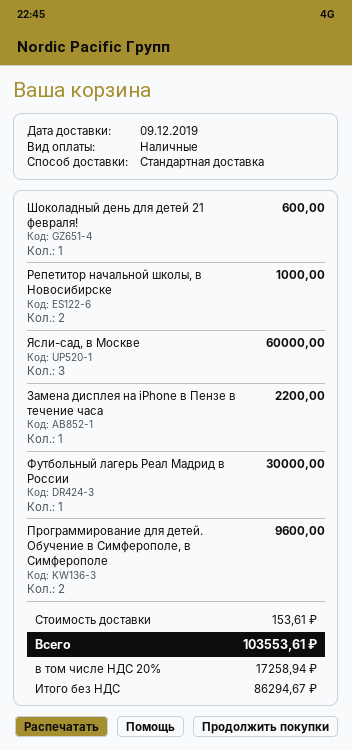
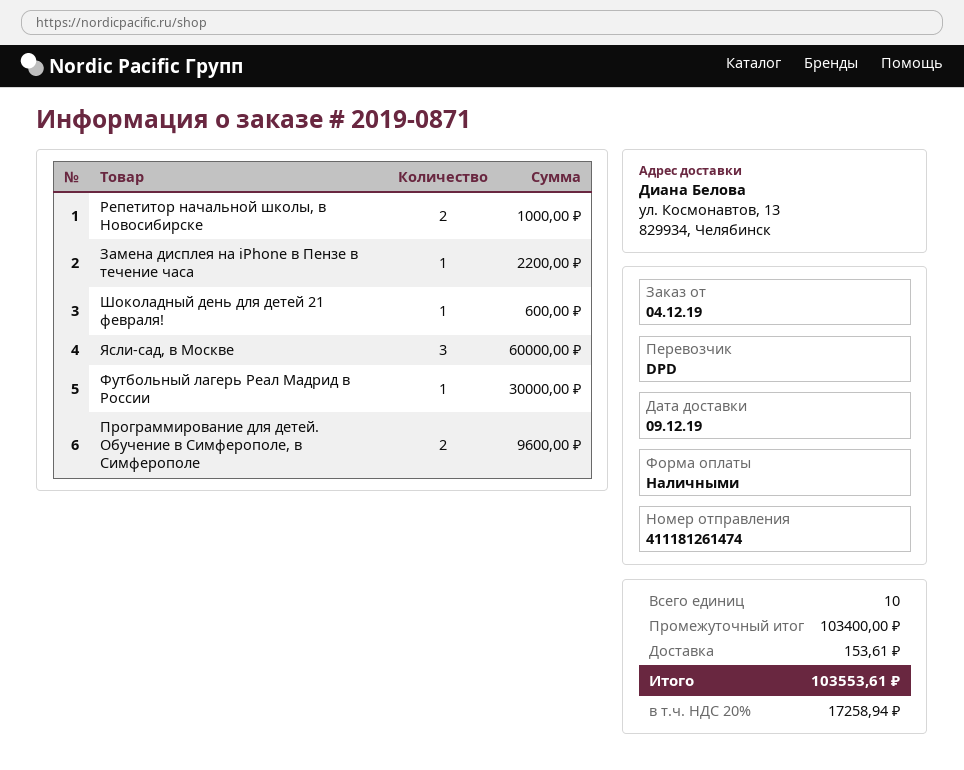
shipping method: standard -> DPD

